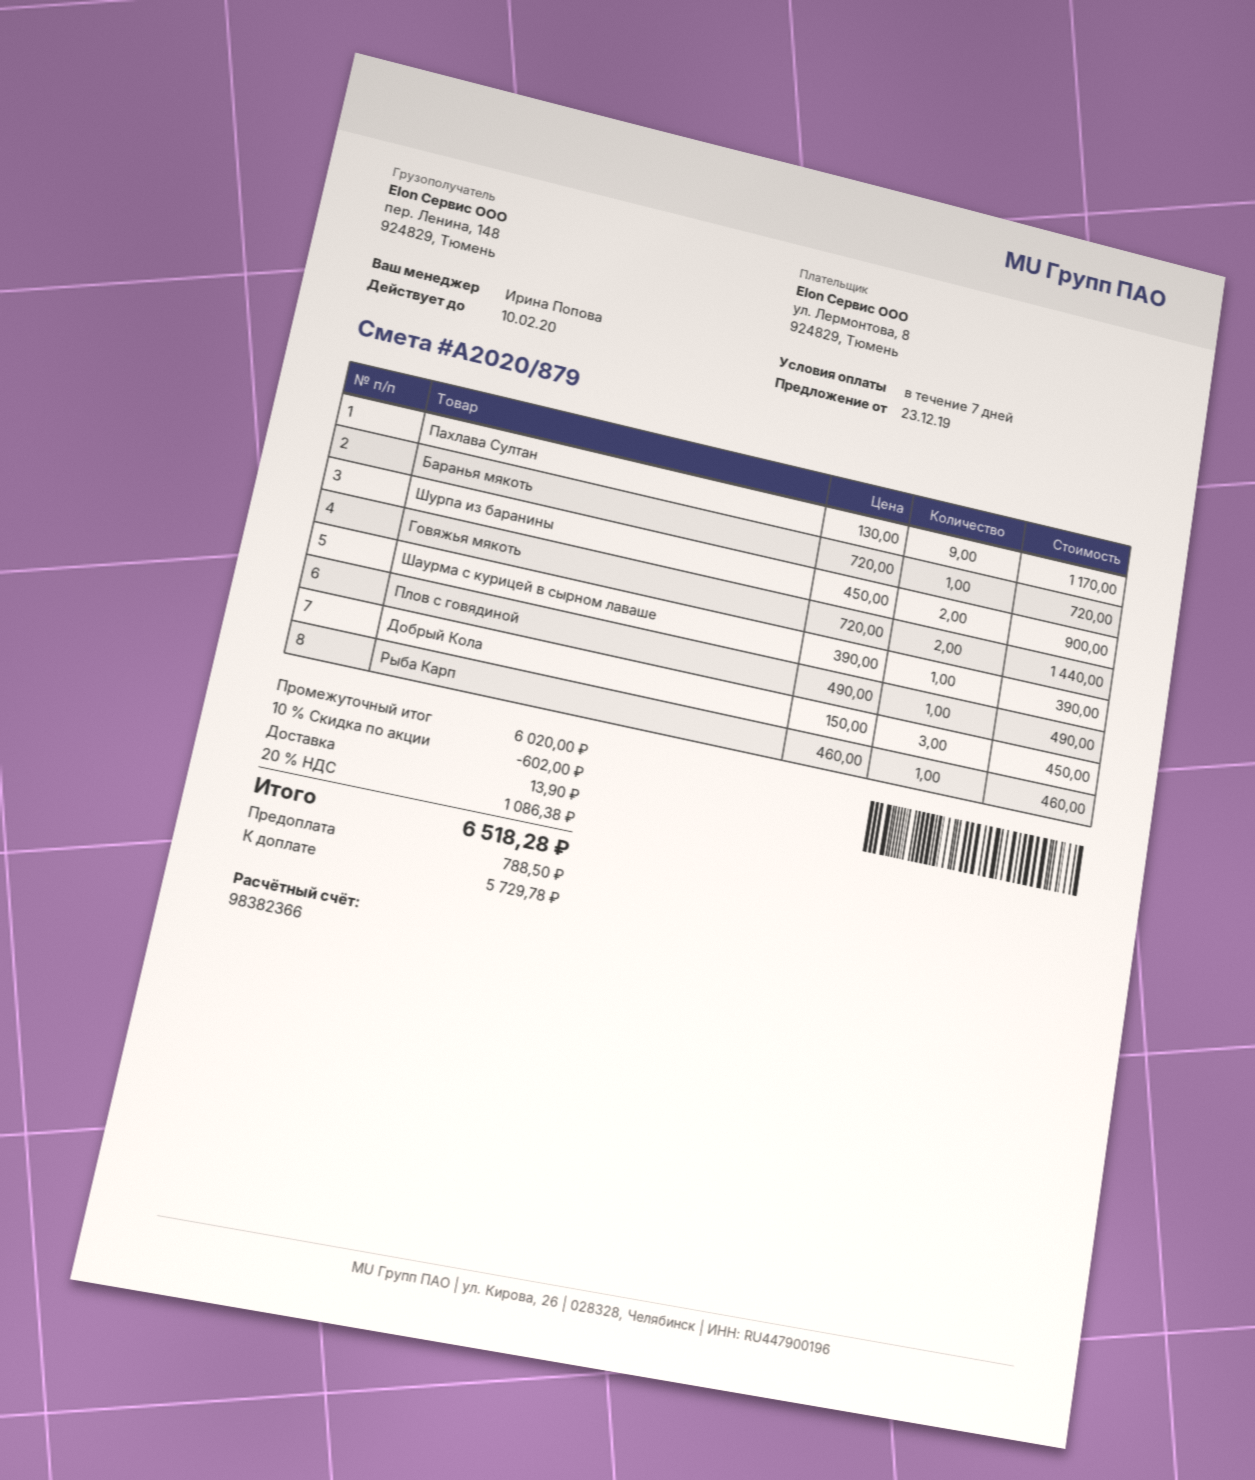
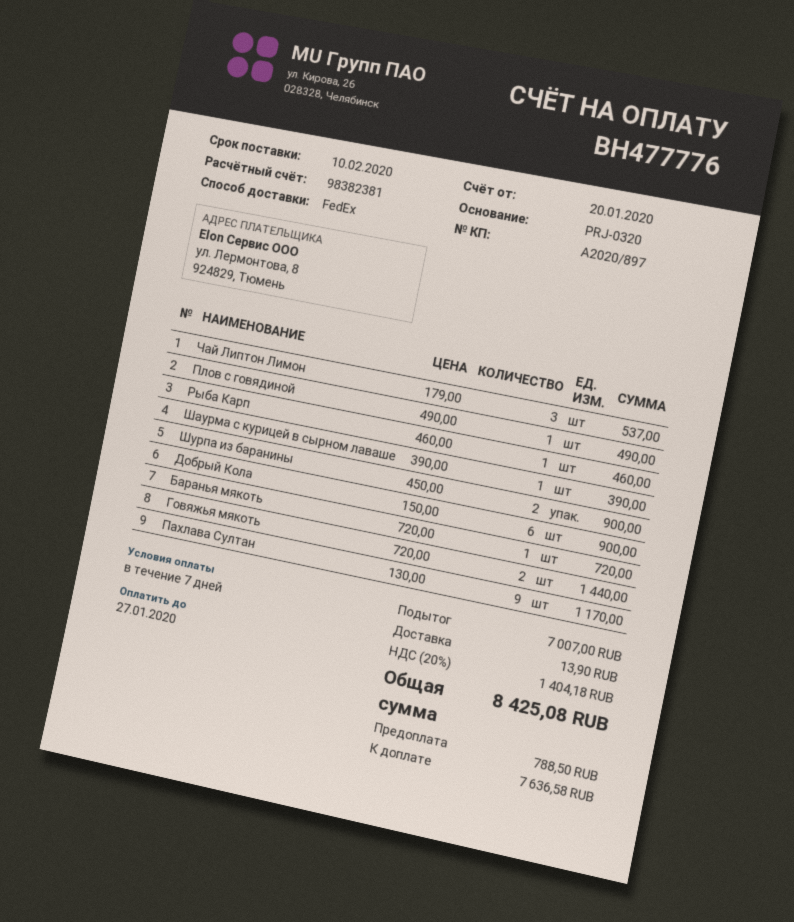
quote number: A2020/879 -> A2020/897
bank account: 98382366 -> 98382381
Добрый Кола: 3 x 150.00 = 450.00 -> 6 x 150.00 = 900.00
Чай Липтон Лимон: none -> 3 x 179.00 = 537.00
subtotal: 6020.00 -> 7007.00
discount: 10% = 602.00 -> none
tax: 20% = 1086.38 -> 20% = 1404.18
total: 6518.28 -> 8425.08
balance: 5729.78 -> 7636.58

